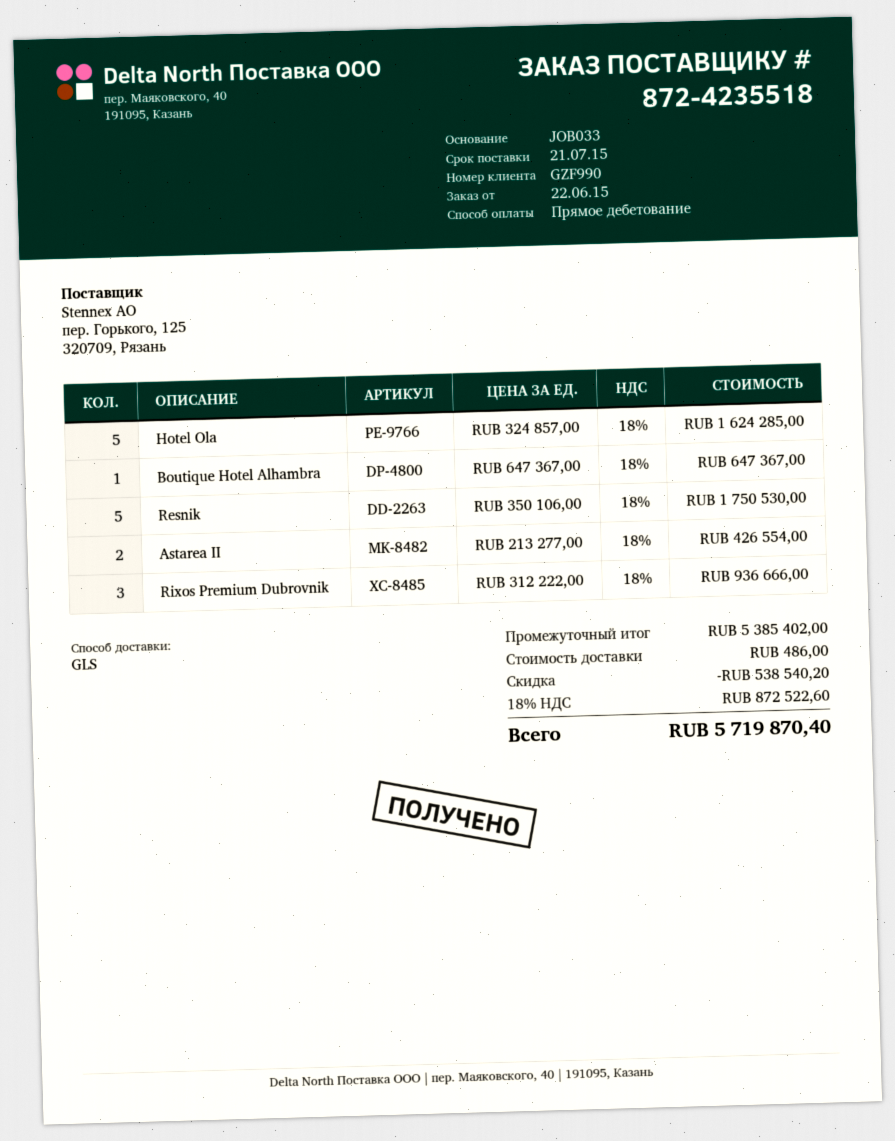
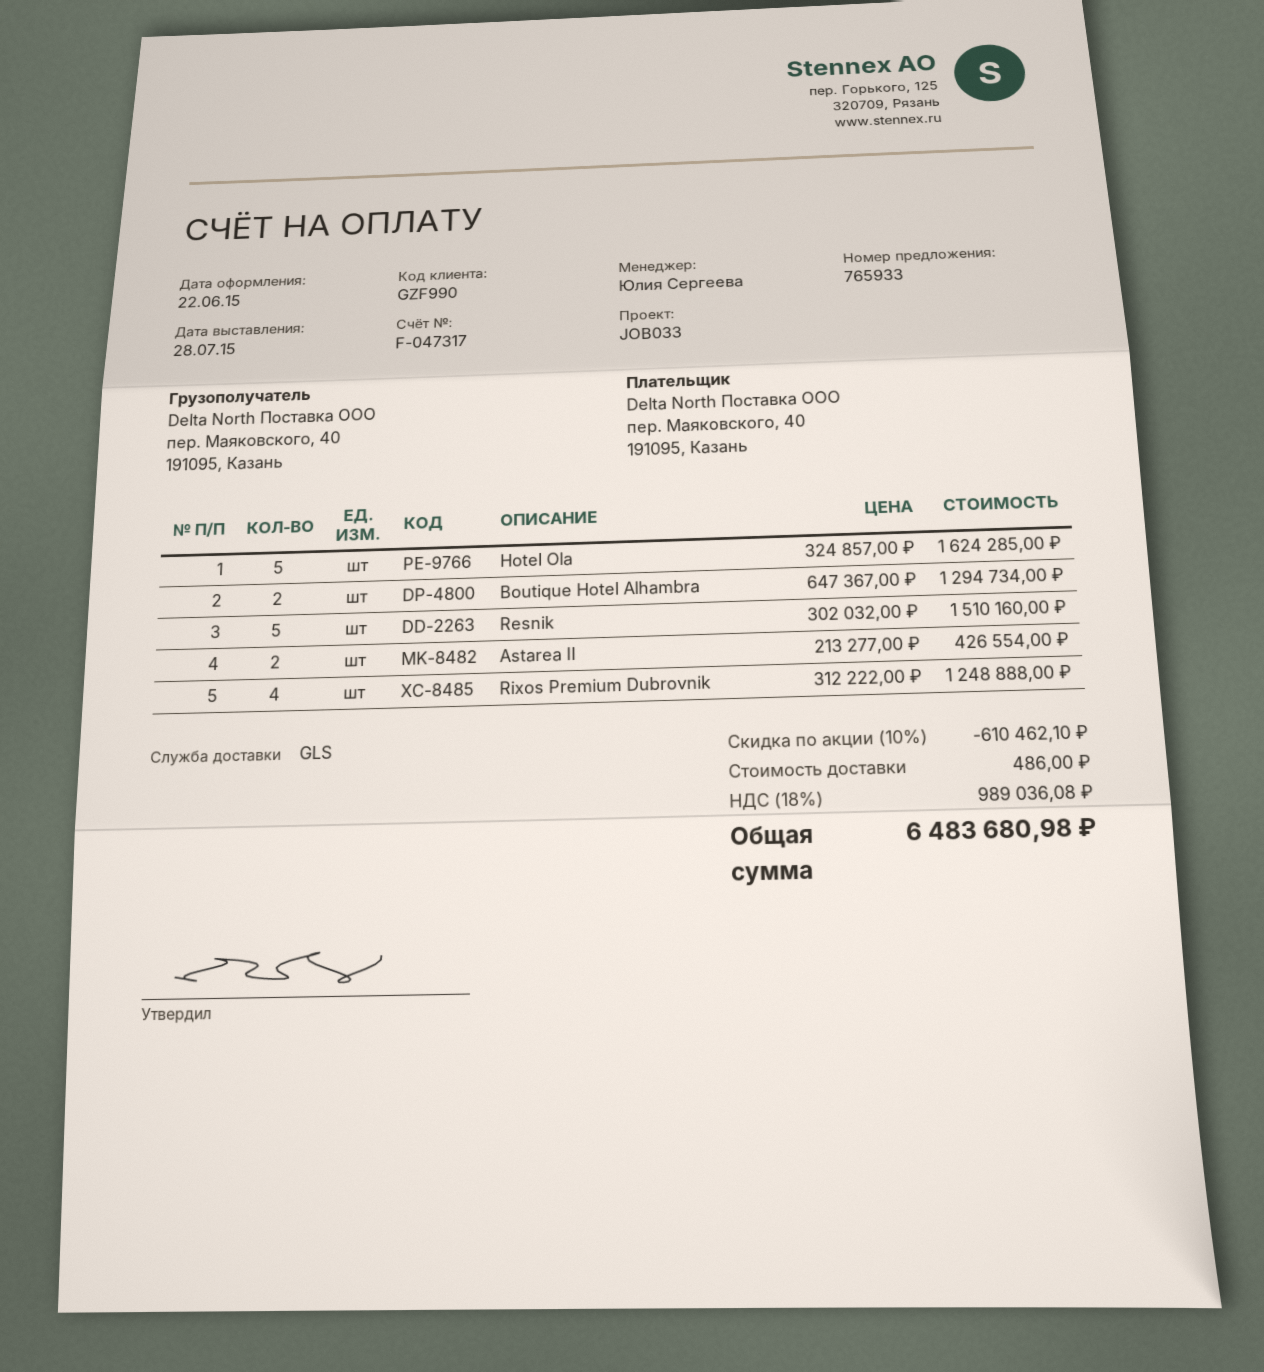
Boutique Hotel Alhambra: 1 x 647367.00 = 647367.00 -> 2 x 647367.00 = 1294734.00
Resnik: 5 x 350106.00 = 1750530.00 -> 5 x 302032.00 = 1510160.00
Rixos Premium Dubrovnik: 3 x 312222.00 = 936666.00 -> 4 x 312222.00 = 1248888.00
discount: 538540.20 -> 610462.10
tax: 18% = 872522.60 -> 18% = 989036.08
total: 5719870.40 -> 6483680.98

